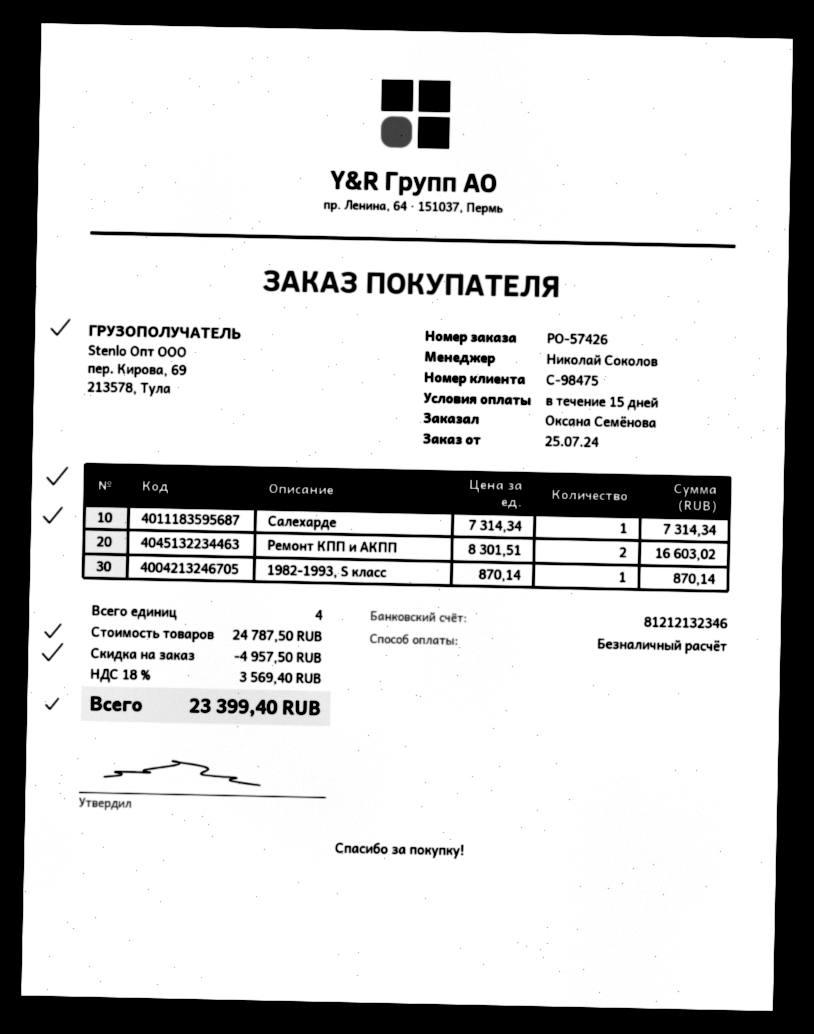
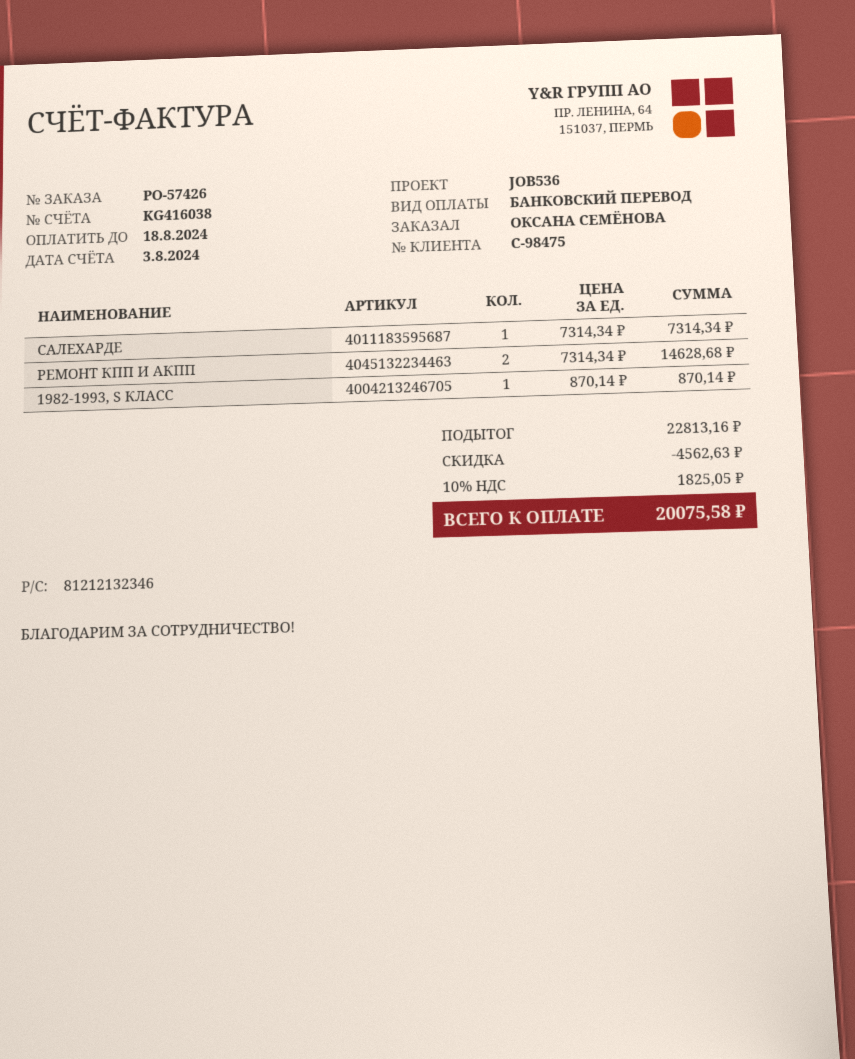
Ремонт КПП и АКПП: 2 x 8301.51 = 16603.02 -> 2 x 7314.34 = 14628.68
subtotal: 24787.50 -> 22813.16
discount: 4957.50 -> 4562.63
tax: 18% = 3569.40 -> 10% = 1825.05
total: 23399.40 -> 20075.58

